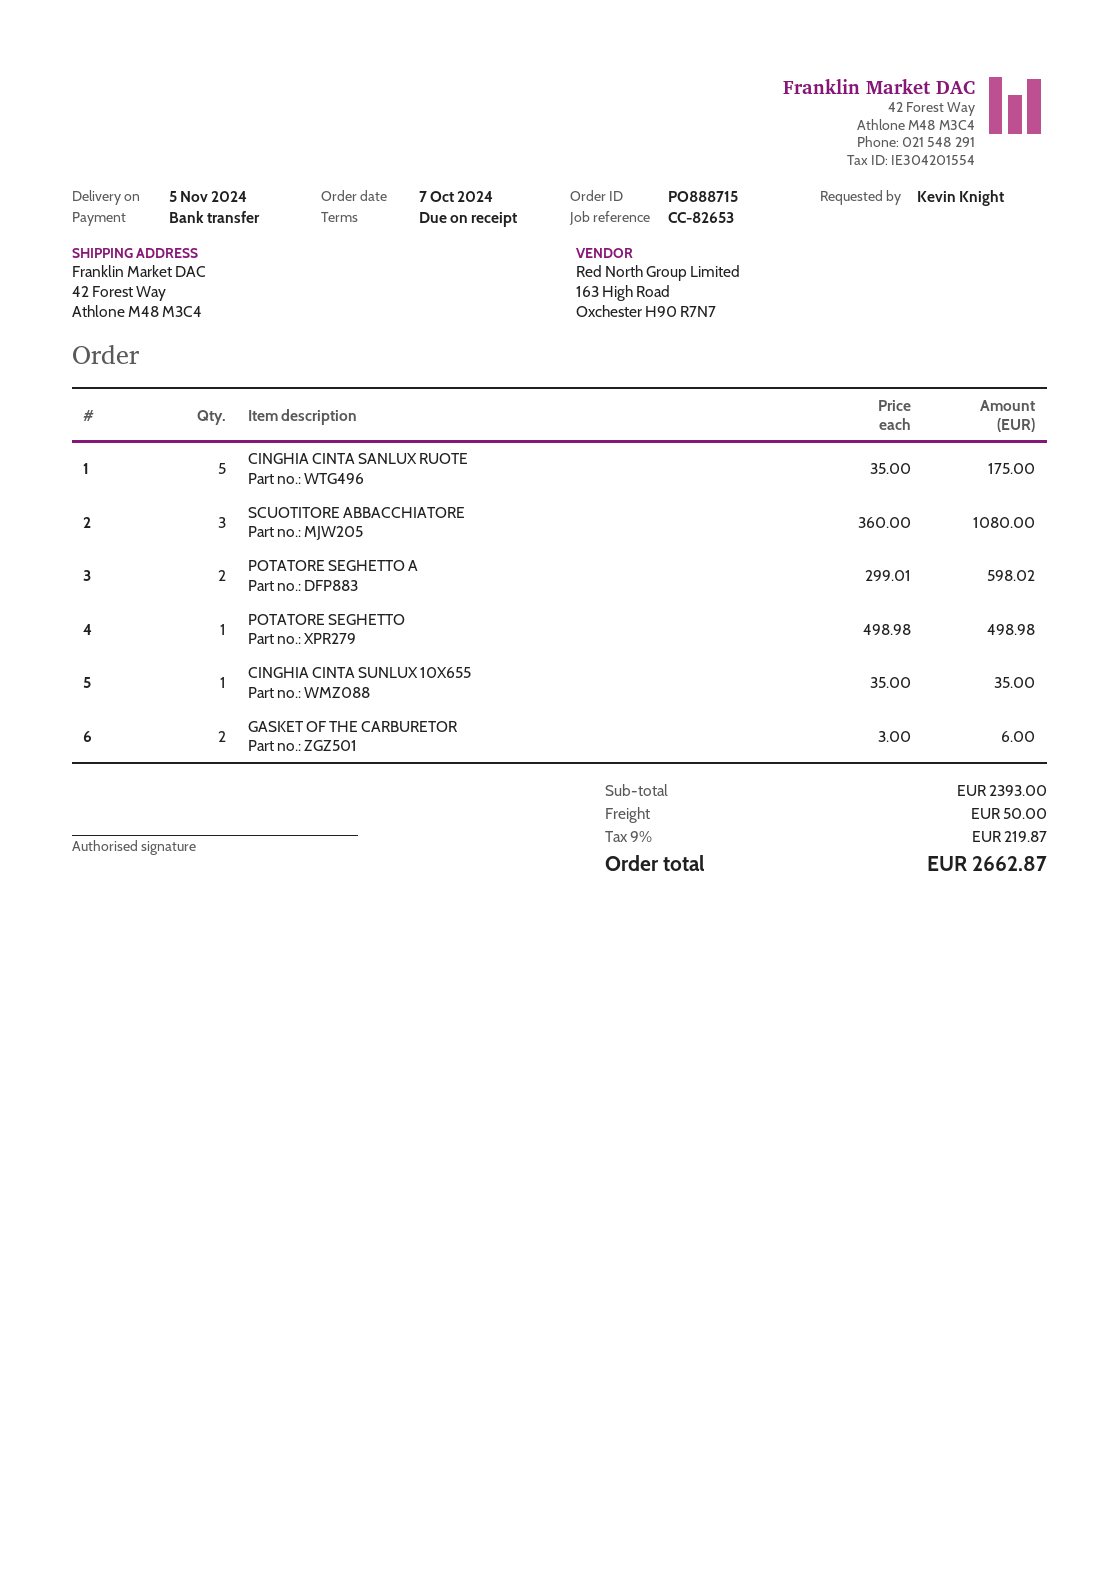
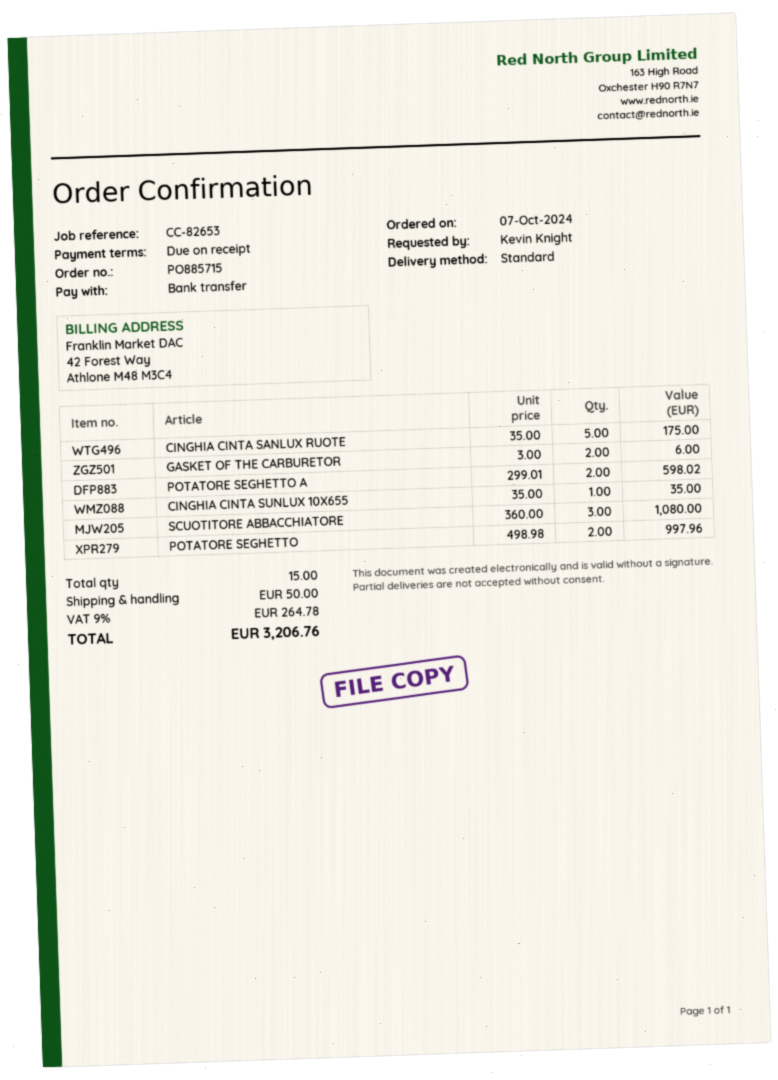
order number: PO888715 -> PO885715
POTATORE SEGHETTO: 1 x 498.98 = 498.98 -> 2 x 498.98 = 997.96
tax: 9% = 219.87 -> 9% = 264.78
total: 2662.87 -> 3206.76

